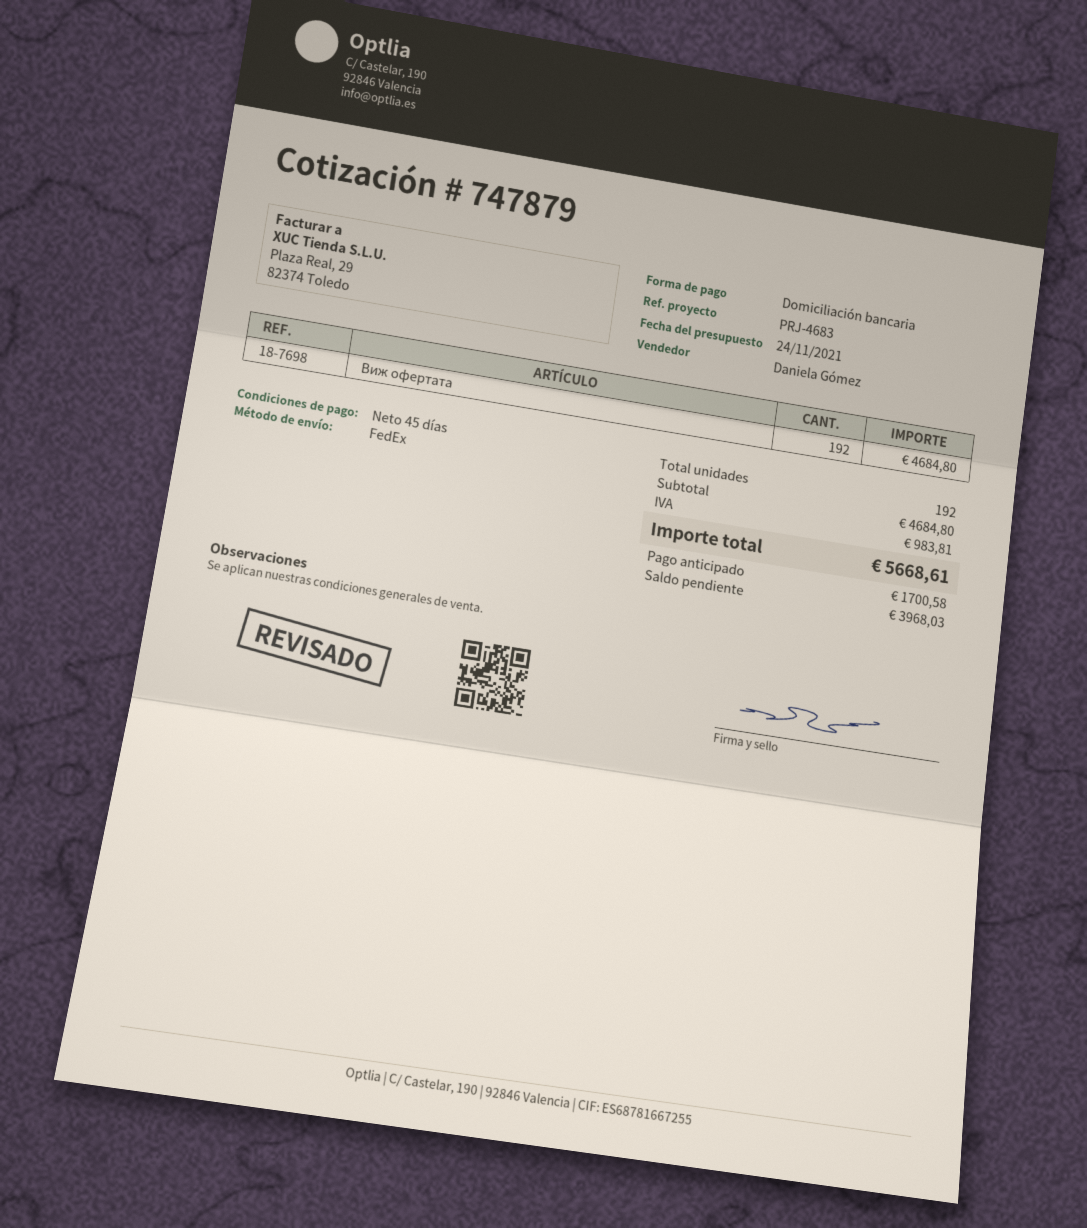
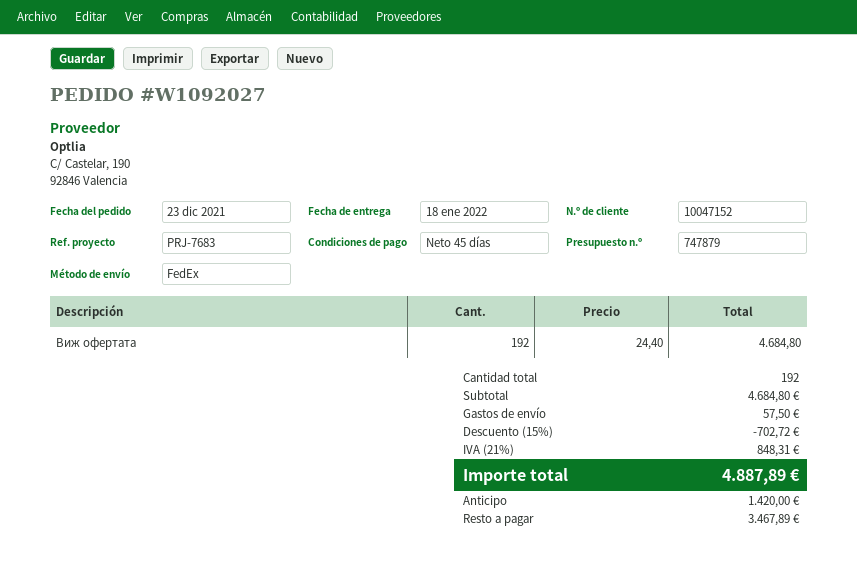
reference: PRJ-4683 -> PRJ-7683
discount: none -> 15% = 702.72
shipping: none -> 57.50
tax: 983.81 -> 848.31
total: 5668.61 -> 4887.89
deposit: 1700.58 -> 1420.00
balance: 3968.03 -> 3467.89

